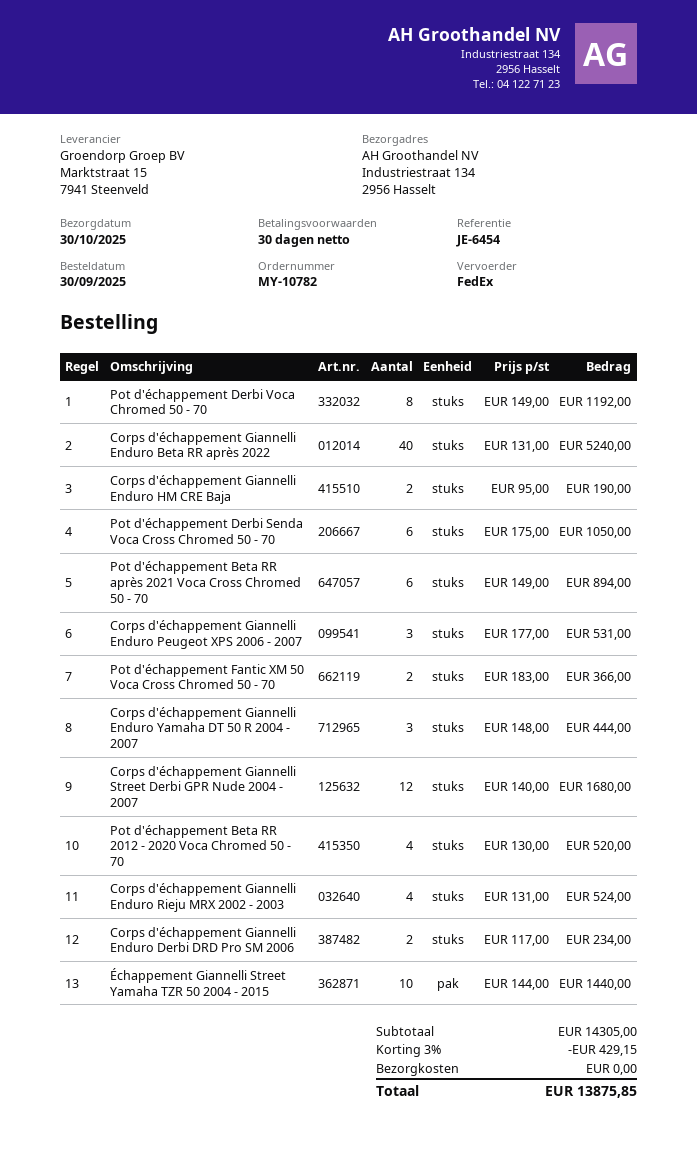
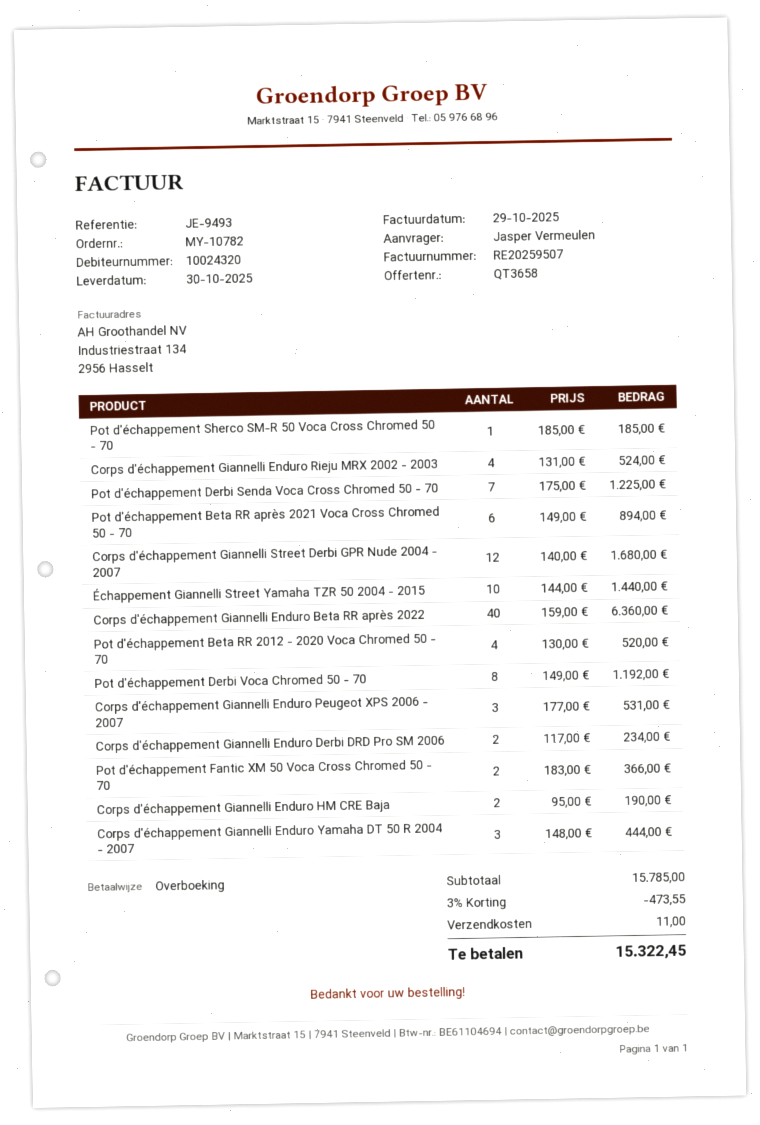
reference: JE-6454 -> JE-9493
Corps d'échappement Giannelli Enduro Beta RR après 2022: 40 x 131.00 = 5240.00 -> 40 x 159.00 = 6360.00
Pot d'échappement Derbi Senda Voca Cross Chromed 50 - 70: 6 x 175.00 = 1050.00 -> 7 x 175.00 = 1225.00
Pot d'échappement Sherco SM-R 50 Voca Cross Chromed 50 - 70: none -> 1 x 185.00 = 185.00
subtotal: 14305.00 -> 15785.00
discount: 3% = 429.15 -> 3% = 473.55
shipping: 0.00 -> 11.00
total: 13875.85 -> 15322.45

